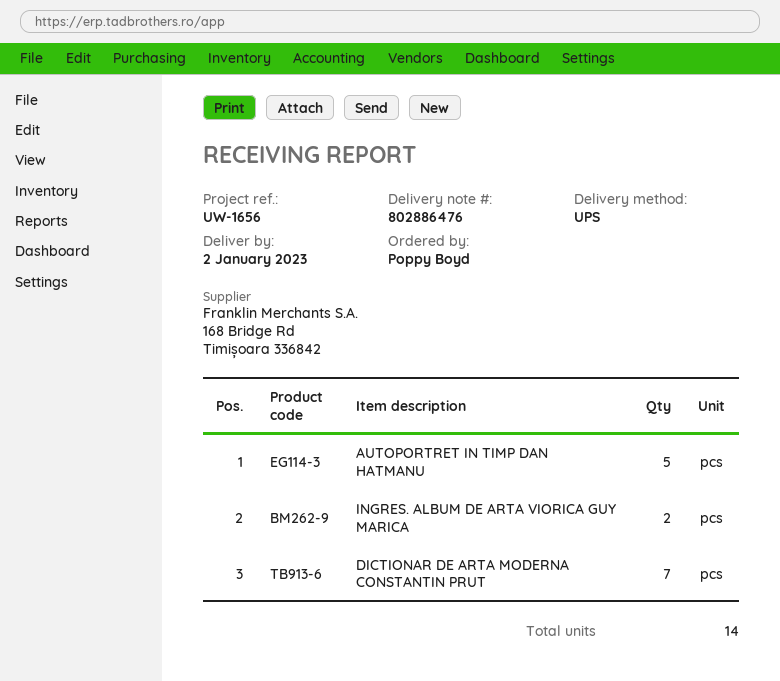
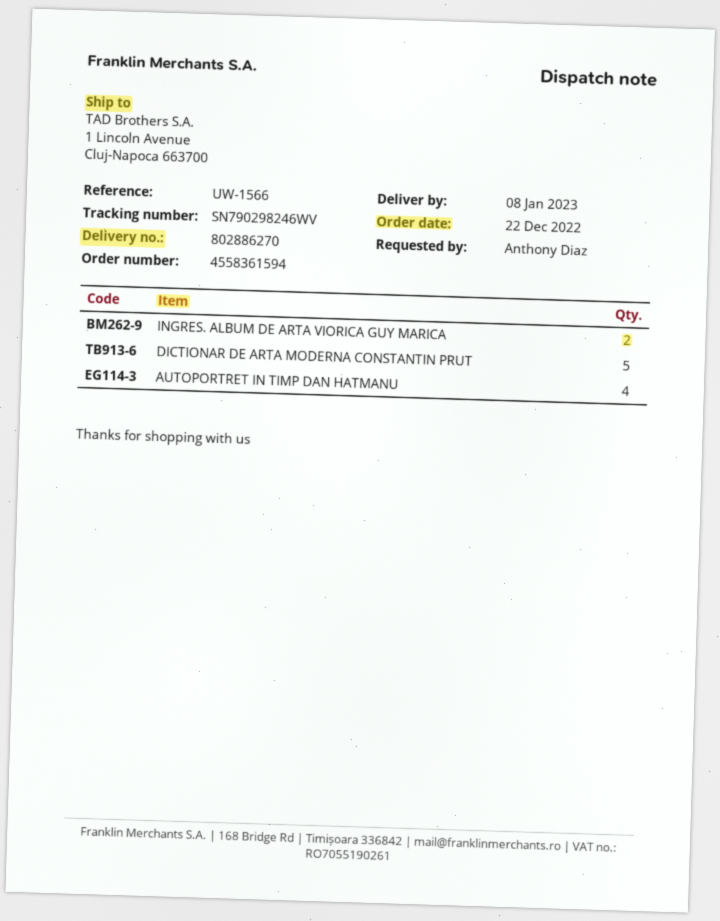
delivery note number: 802886476 -> 802886270
delivery date: 2023-01-02 -> 2023-01-08
reference: UW-1656 -> UW-1566
ordered by: Poppy Boyd -> Anthony Diaz
AUTOPORTRET IN TIMP DAN HATMANU: 5 -> 4
DICTIONAR DE ARTA MODERNA CONSTANTIN PRUT: 7 -> 5

